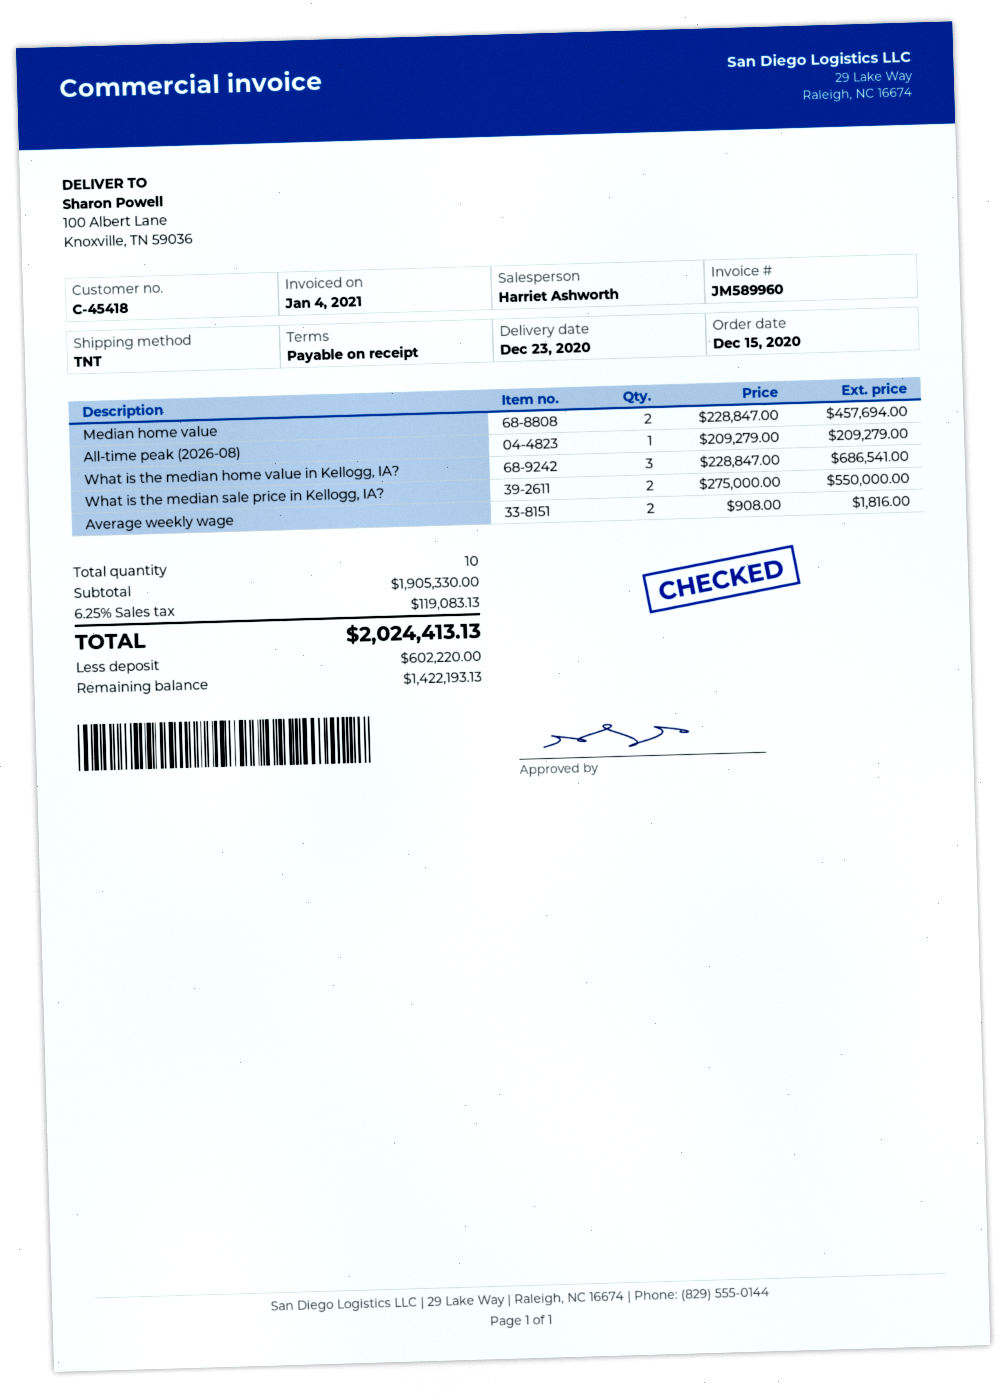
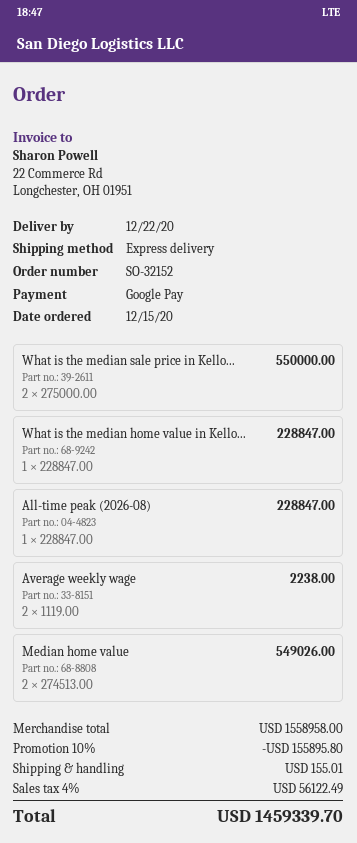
delivery date: 2020-12-23 -> 2020-12-22
shipping method: TNT -> express
Median home value: 2 x 228847.00 = 457694.00 -> 2 x 274513.00 = 549026.00
All-time peak (2026-08): 1 x 209279.00 = 209279.00 -> 1 x 228847.00 = 228847.00
What is the median home value in Kellogg, IA?: 3 x 228847.00 = 686541.00 -> 1 x 228847.00 = 228847.00
Average weekly wage: 2 x 908.00 = 1816.00 -> 2 x 1119.00 = 2238.00
subtotal: 1905330.00 -> 1558958.00
discount: none -> 10% = 155895.80
shipping: none -> 155.01
tax: 6.25% = 119083.13 -> 4% = 56122.49
total: 2024413.13 -> 1459339.70

